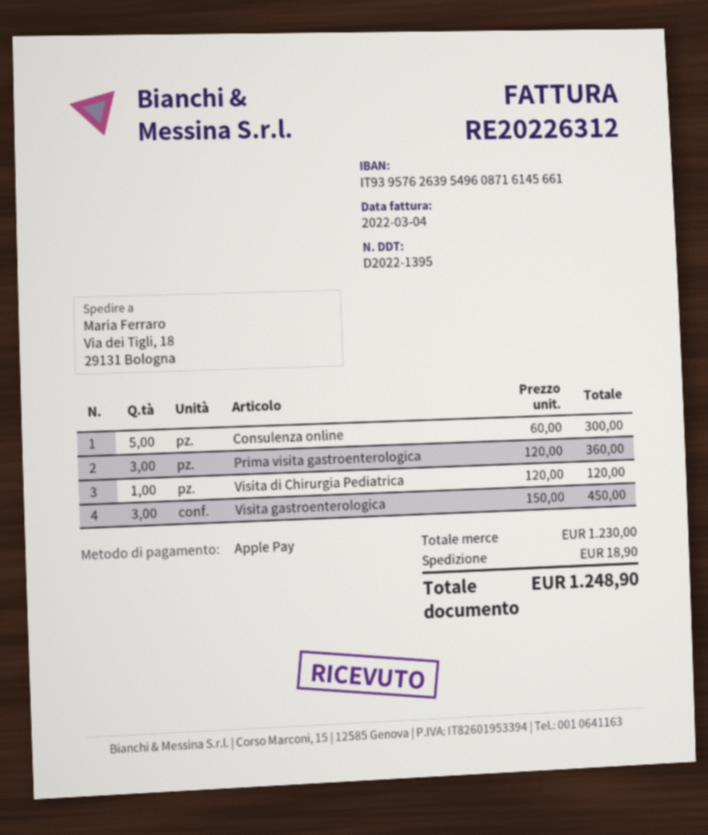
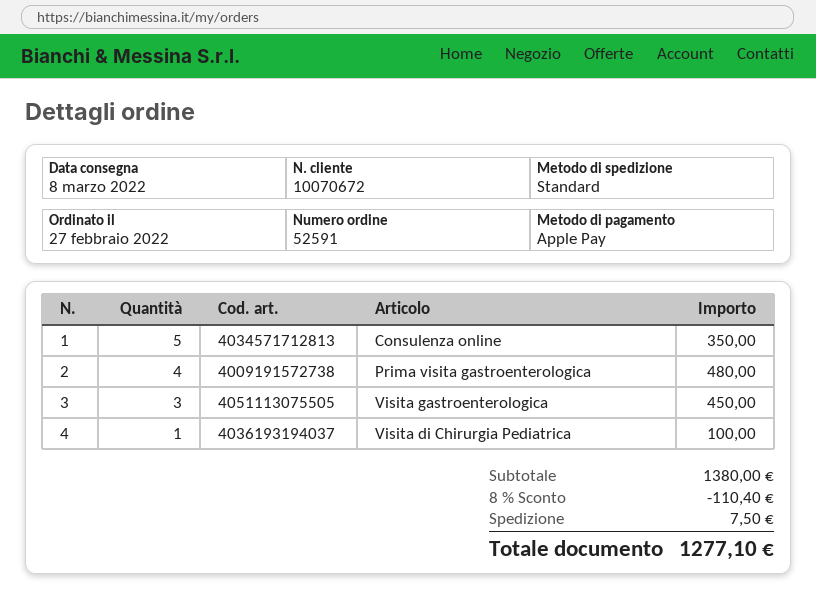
Consulenza online: 5 for 300.00 -> 5 for 350.00
Prima visita gastroenterologica: 3 for 360.00 -> 4 for 480.00
Visita di Chirurgia Pediatrica: 1 for 120.00 -> 1 for 100.00
subtotal: 1230.00 -> 1380.00
discount: none -> 8% = 110.40
shipping: 18.90 -> 7.50
total: 1248.90 -> 1277.10

